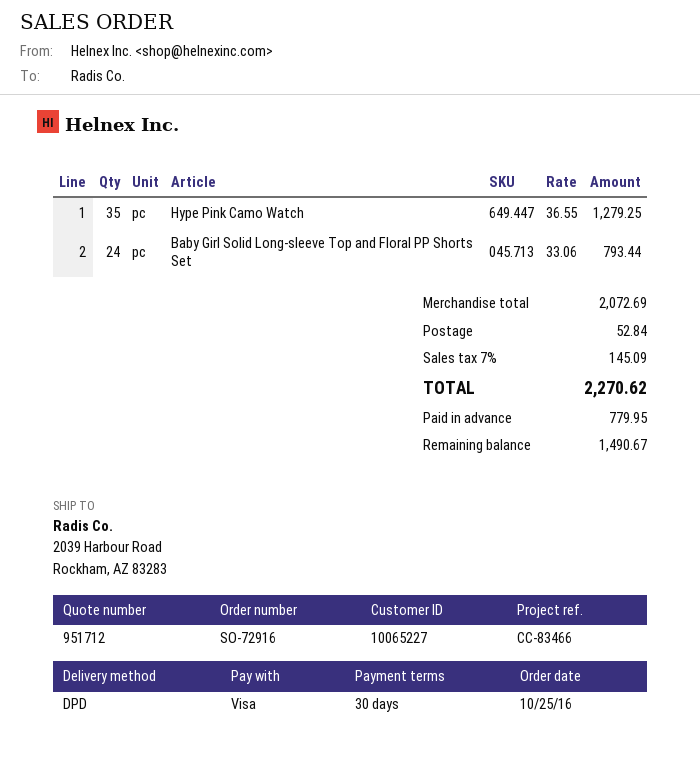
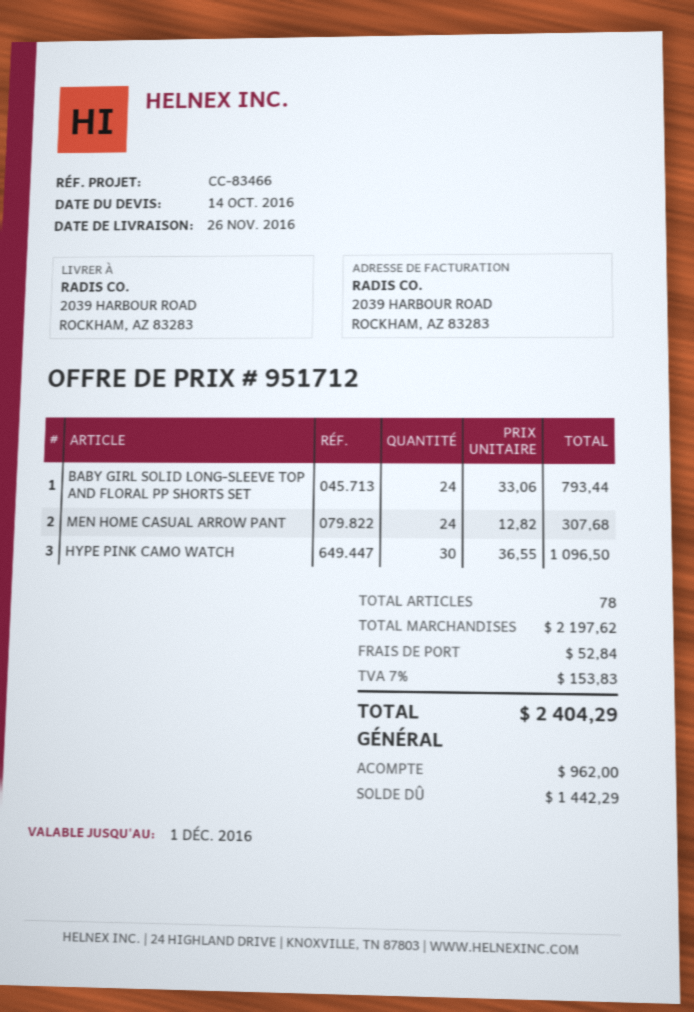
Hype Pink Camo Watch: 35 x 36.55 = 1279.25 -> 30 x 36.55 = 1096.50
MEN HOME CASUAL ARROW PANT: none -> 24 x 12.82 = 307.68
subtotal: 2072.69 -> 2197.62
tax: 7% = 145.09 -> 7% = 153.83
total: 2270.62 -> 2404.29
deposit: 779.95 -> 962.00
balance: 1490.67 -> 1442.29

